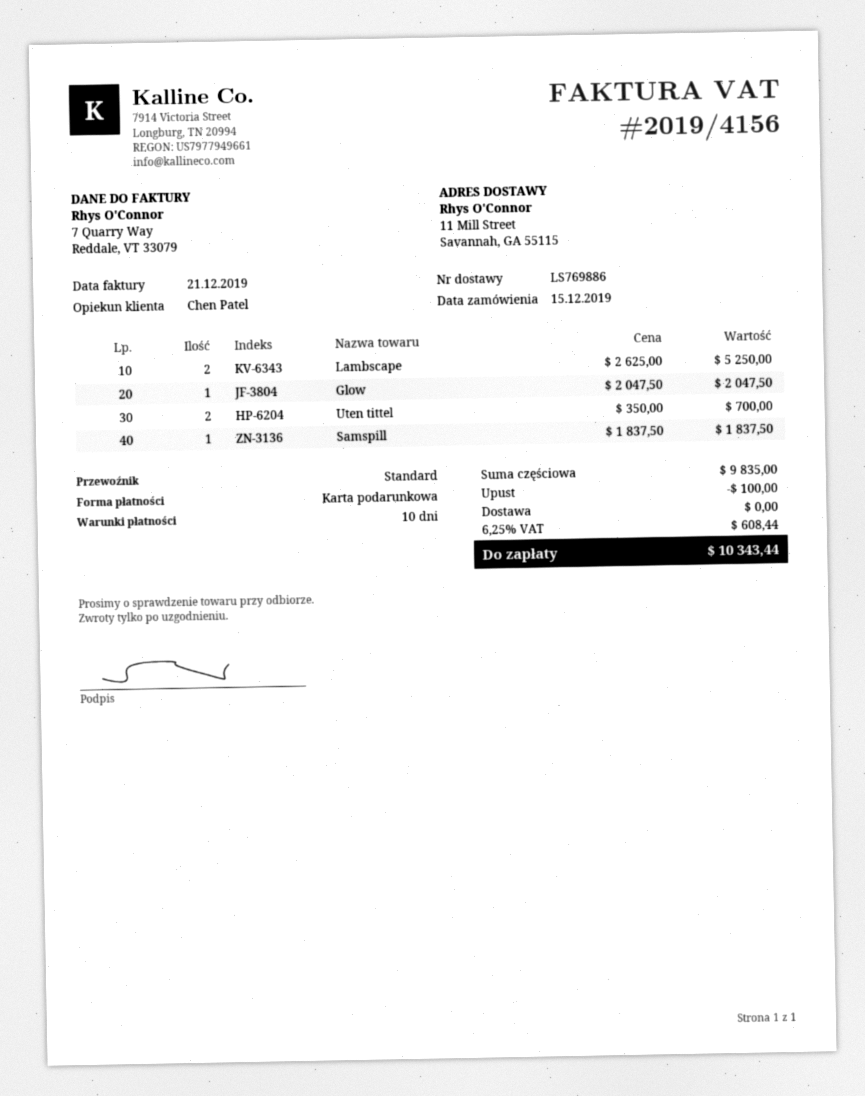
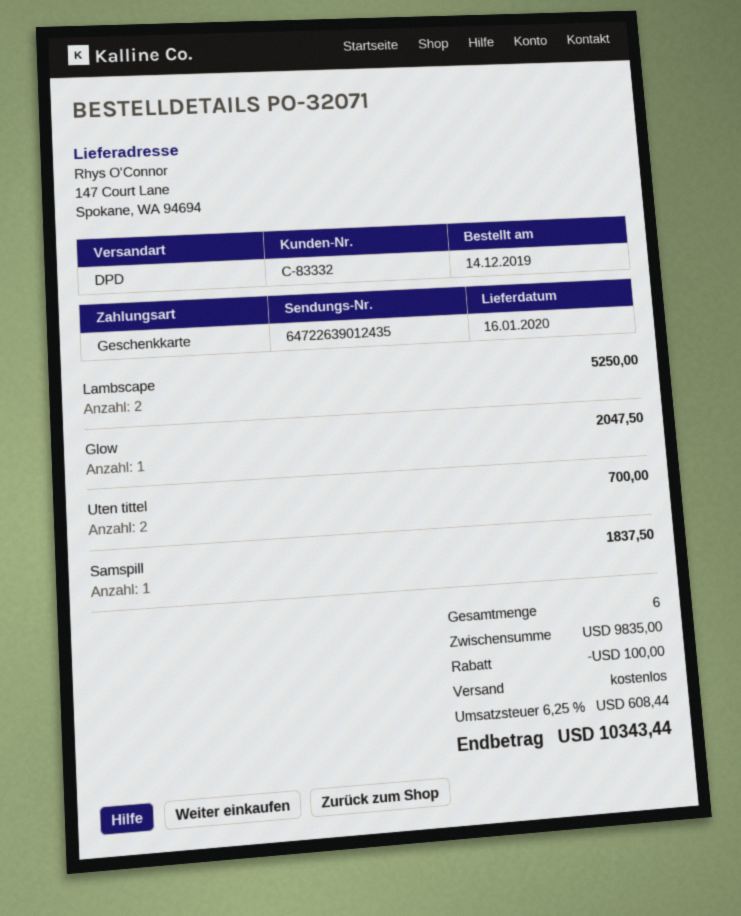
order date: 2019-12-15 -> 2019-12-14
shipping method: standard -> DPD
ship to: 11 Mill Street, Savannah, GA 55115 -> 147 Court Lane, Spokane, WA 94694

